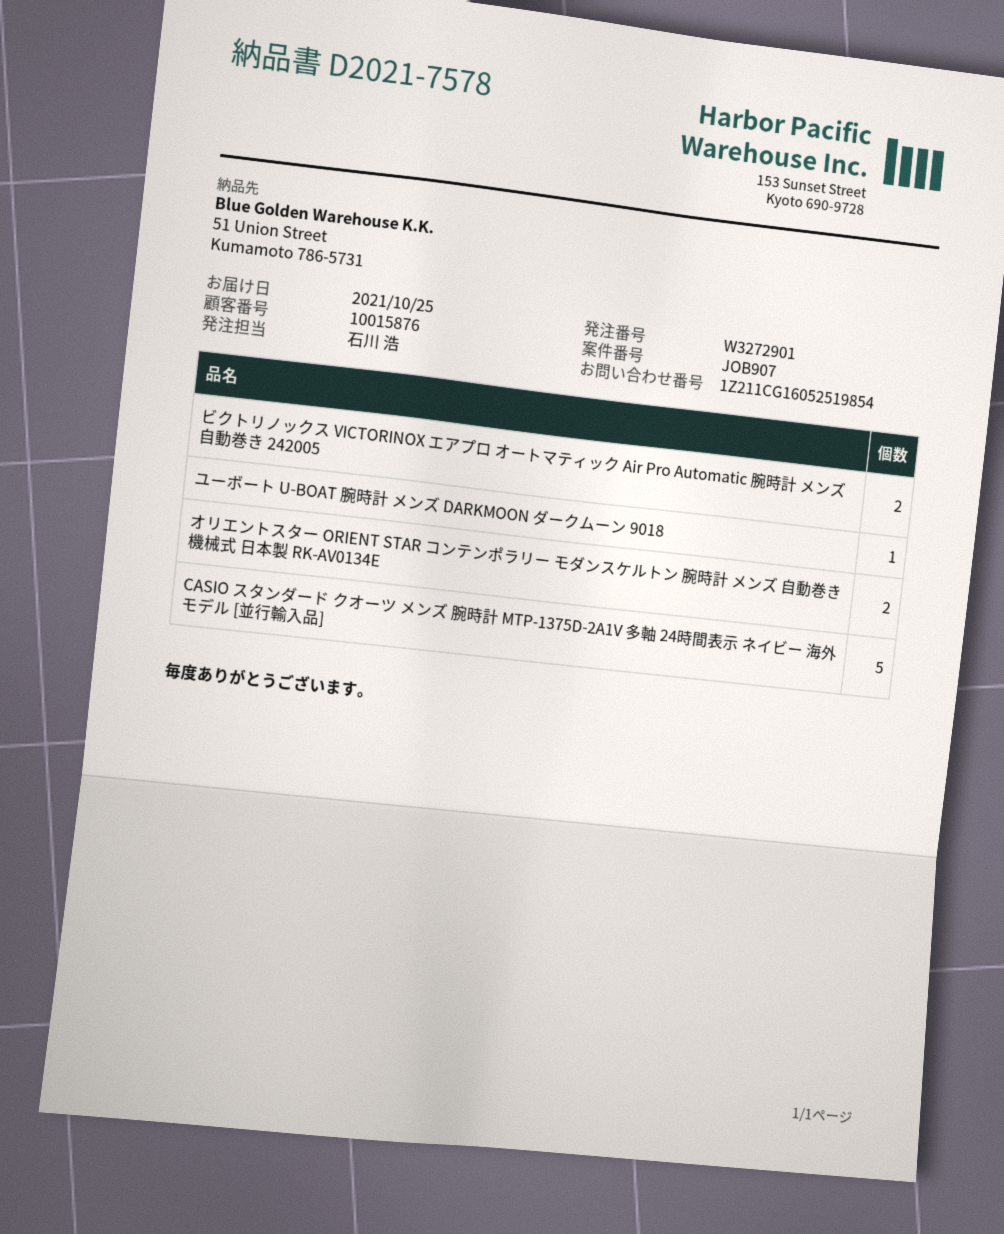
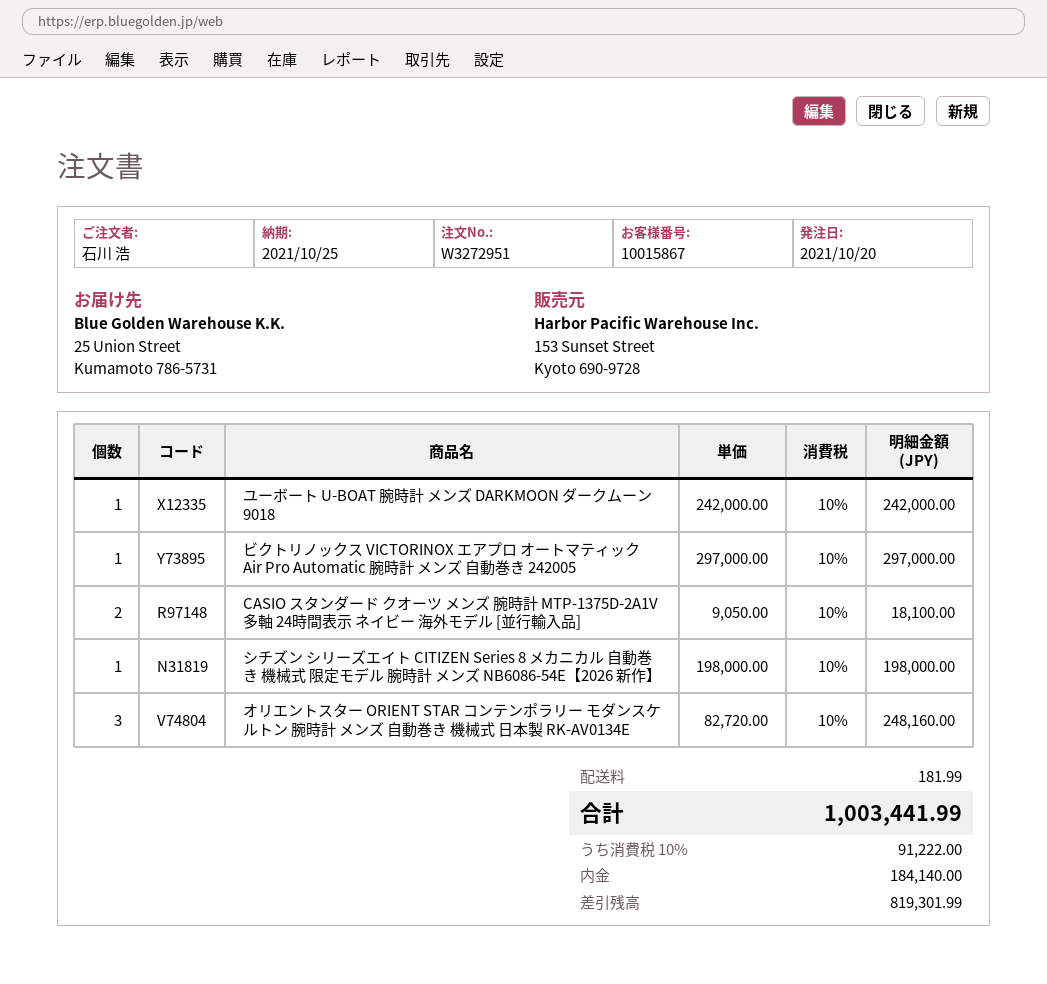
order number: W3272901 -> W3272951
customer number: 10015876 -> 10015867
ship to: 51 Union Street, Kumamoto 786-5731 -> 25 Union Street, Kumamoto 786-5731
ビクトリノックス VICTORINOX エアプロ オートマティック Air Pro Automatic 腕時計 メンズ 自動巻き 242005: 2 -> 1
オリエントスター ORIENT STAR コンテンポラリー モダンスケルトン 腕時計 メンズ 自動巻き 機械式 日本製 RK-AV0134E: 2 -> 3
CASIO スタンダード クオーツ メンズ 腕時計 MTP-1375D-2A1V 多軸 24時間表示 ネイビー 海外モデル [並行輸入品]: 5 -> 2
シチズン シリーズエイト CITIZEN Series 8 メカニカル 自動巻き 機械式 限定モデル 腕時計 メンズ NB6086-54E【2026 新作】: none -> 1

